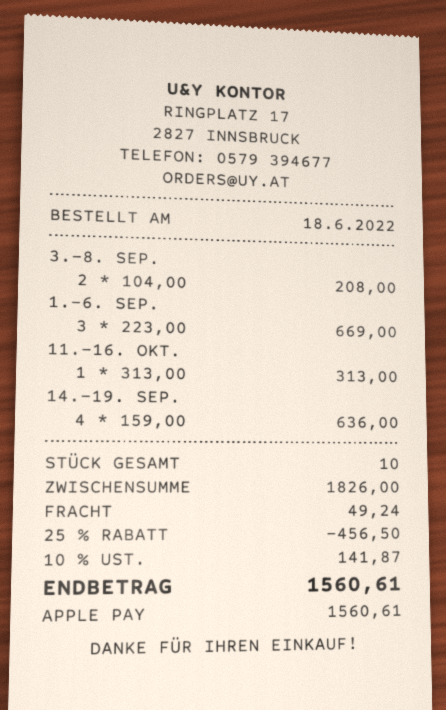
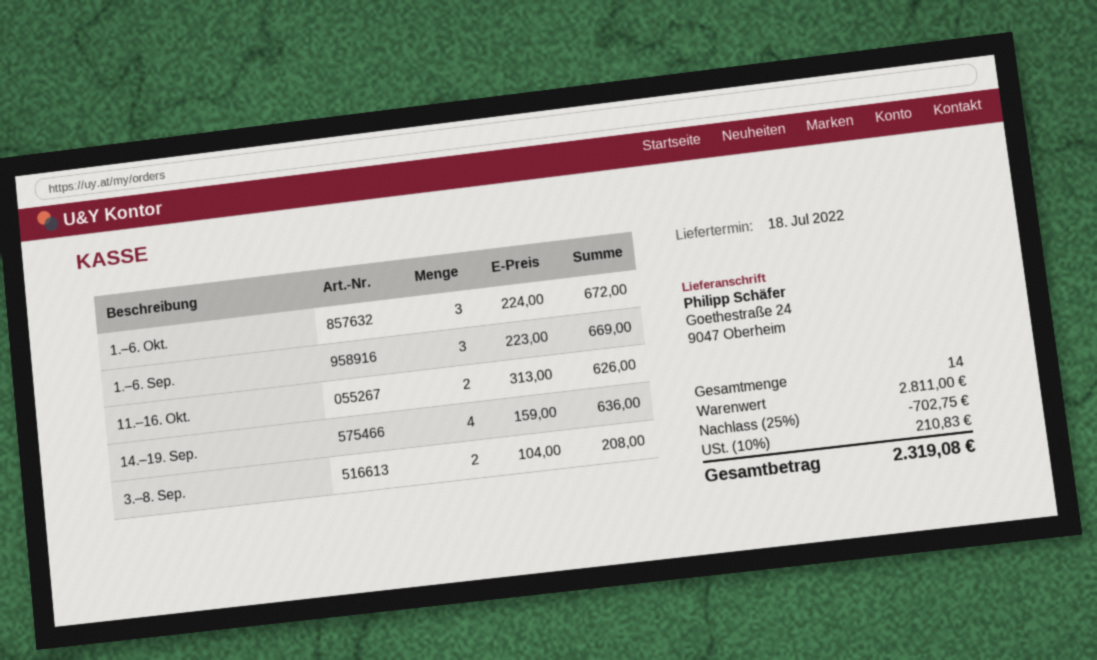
11.–16. OKT.: 1 x 313.00 = 313.00 -> 2 x 313.00 = 626.00
1.–6. Okt.: none -> 3 x 224.00 = 672.00
total quantity: 10 -> 14
subtotal: 1826.00 -> 2811.00
discount: 25% = 456.50 -> 25% = 702.75
shipping: 49.24 -> none
tax: 10% = 141.87 -> 10% = 210.83
total: 1560.61 -> 2319.08

